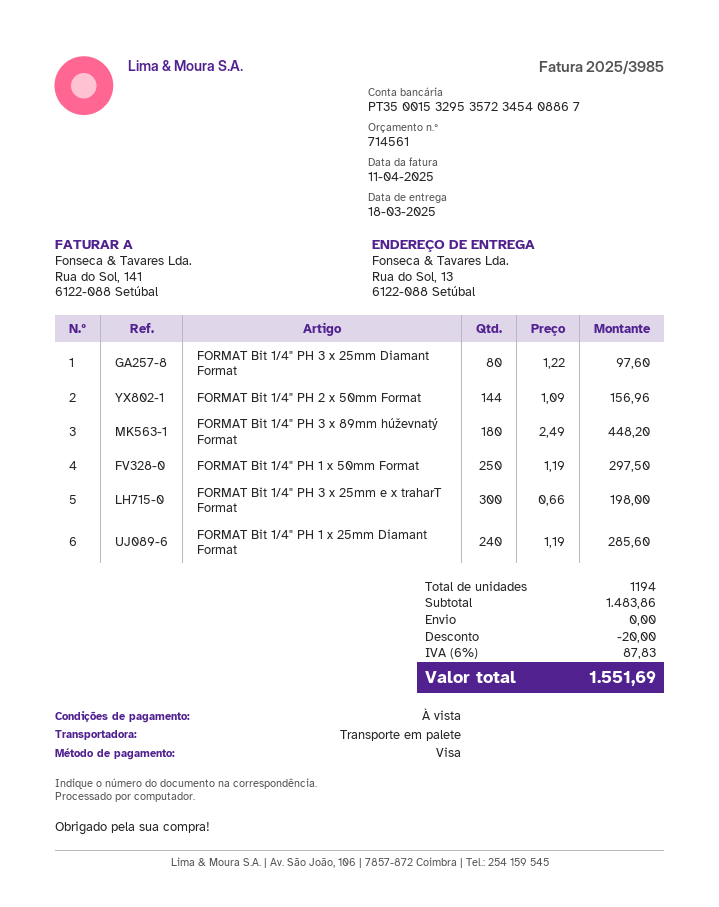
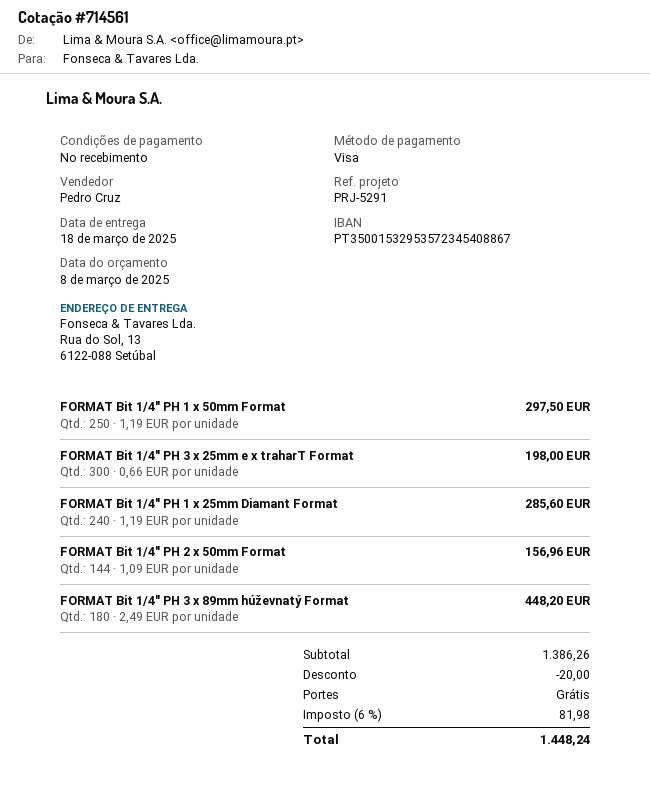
FORMAT Bit 1/4" PH 3 x 25mm Diamant Format: 80 x 1.22 = 97.60 -> none
subtotal: 1483.86 -> 1386.26
tax: 6% = 87.83 -> 6% = 81.98
total: 1551.69 -> 1448.24

